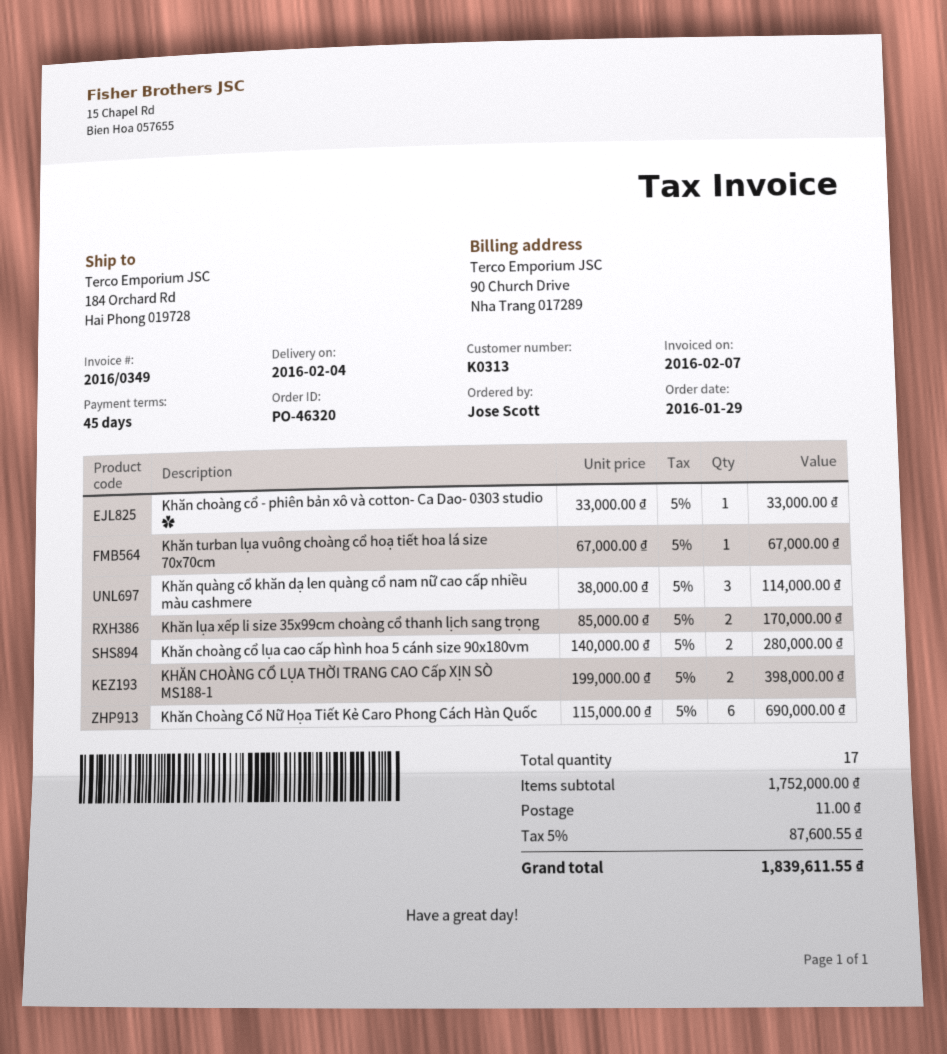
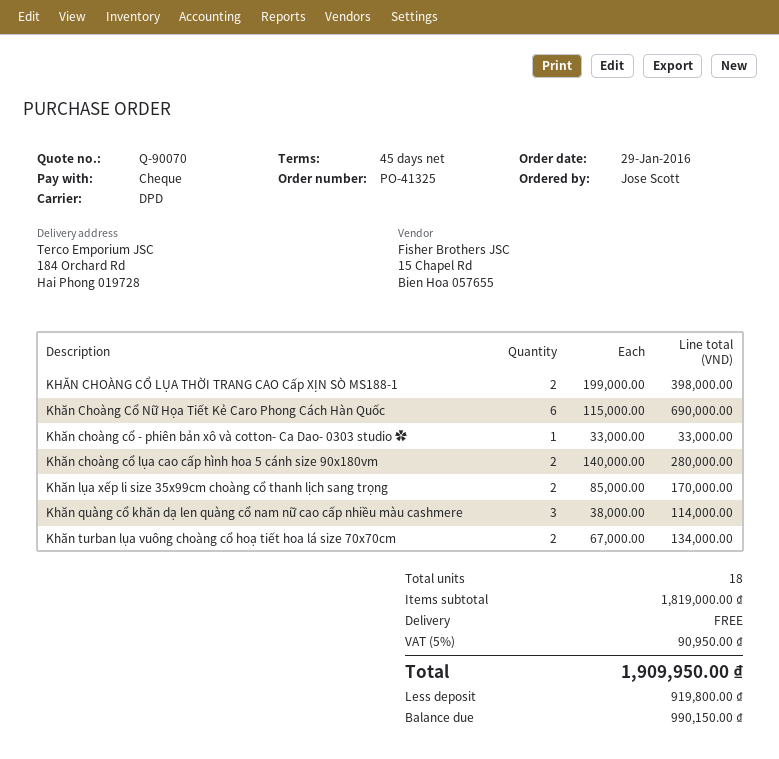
order number: PO-46320 -> PO-41325
Khăn turban lụa vuông choàng cổ hoạ tiết hoa lá size 70x70cm: 1 x 67000.00 = 67000.00 -> 2 x 67000.00 = 134000.00
total quantity: 17 -> 18
subtotal: 1752000.00 -> 1819000.00
shipping: 11.00 -> 0.00
tax: 5% = 87600.55 -> 5% = 90950.00
total: 1839611.55 -> 1909950.00

